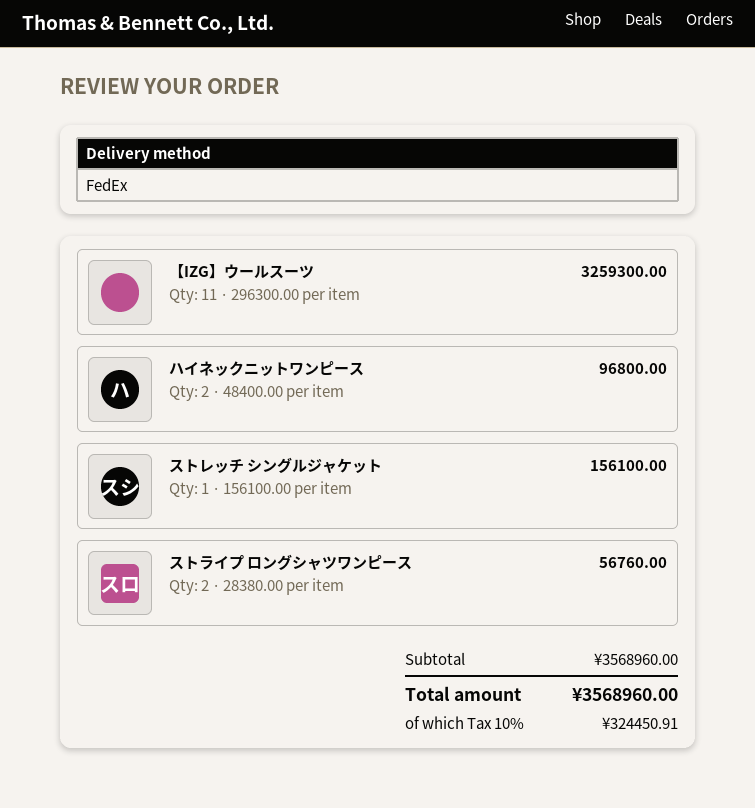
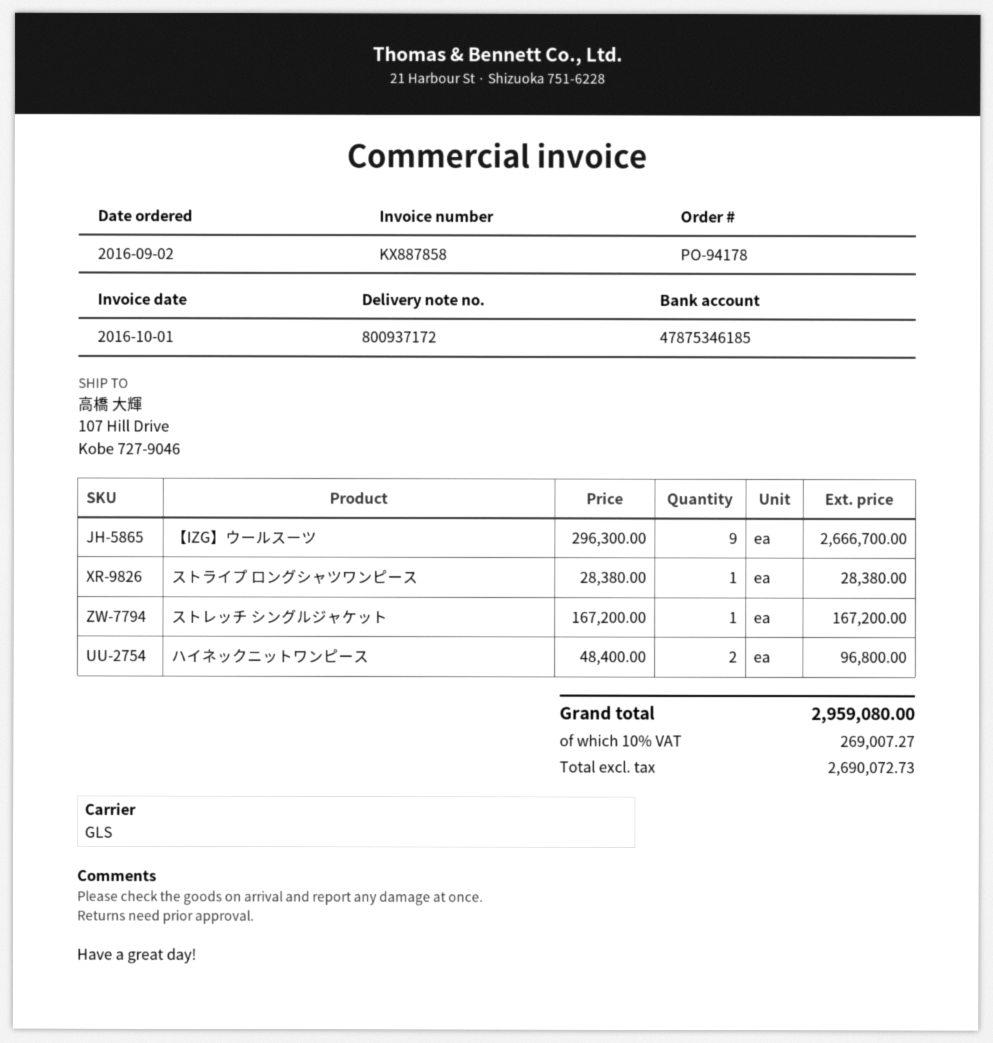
shipping method: FedEx -> GLS
【IZG】ウールスーツ: 11 x 296300.00 = 3259300.00 -> 9 x 296300.00 = 2666700.00
ストレッチ シングルジャケット: 1 x 156100.00 = 156100.00 -> 1 x 167200.00 = 167200.00
ストライプ ロングシャツワンピース: 2 x 28380.00 = 56760.00 -> 1 x 28380.00 = 28380.00
tax: 10% = 324450.91 -> 10% = 269007.27
total: 3568960.00 -> 2959080.00

